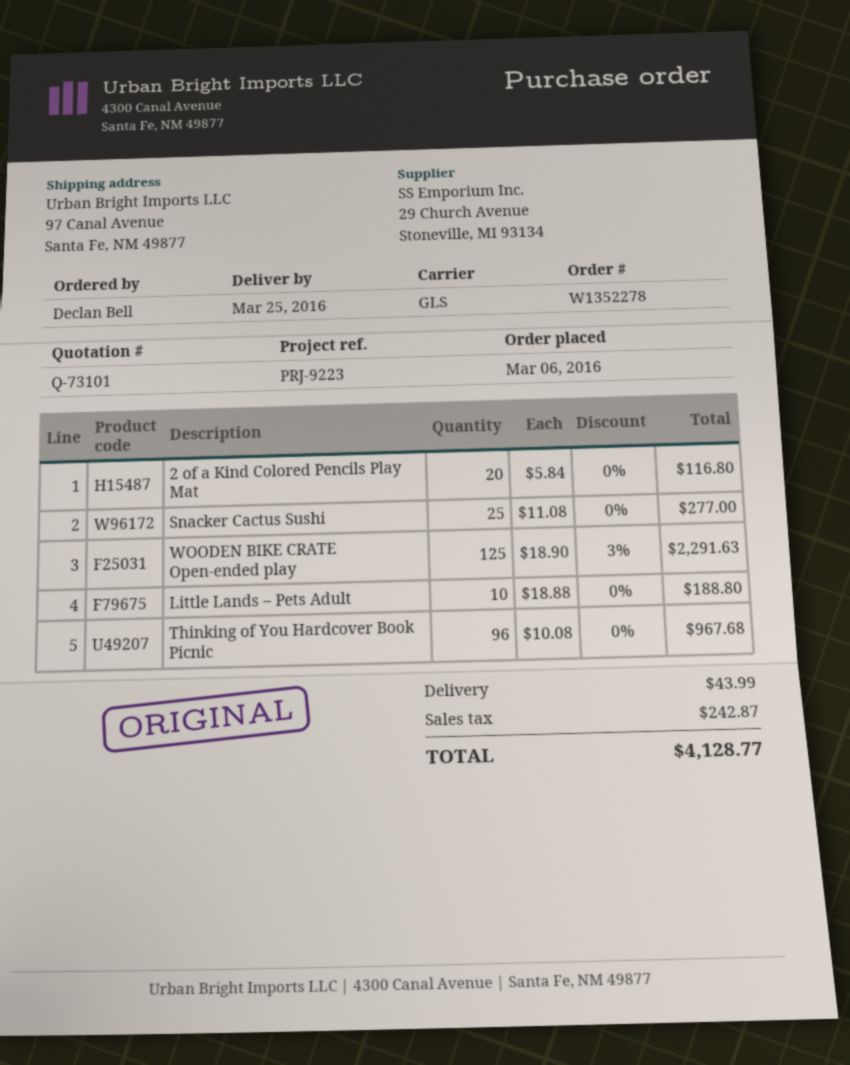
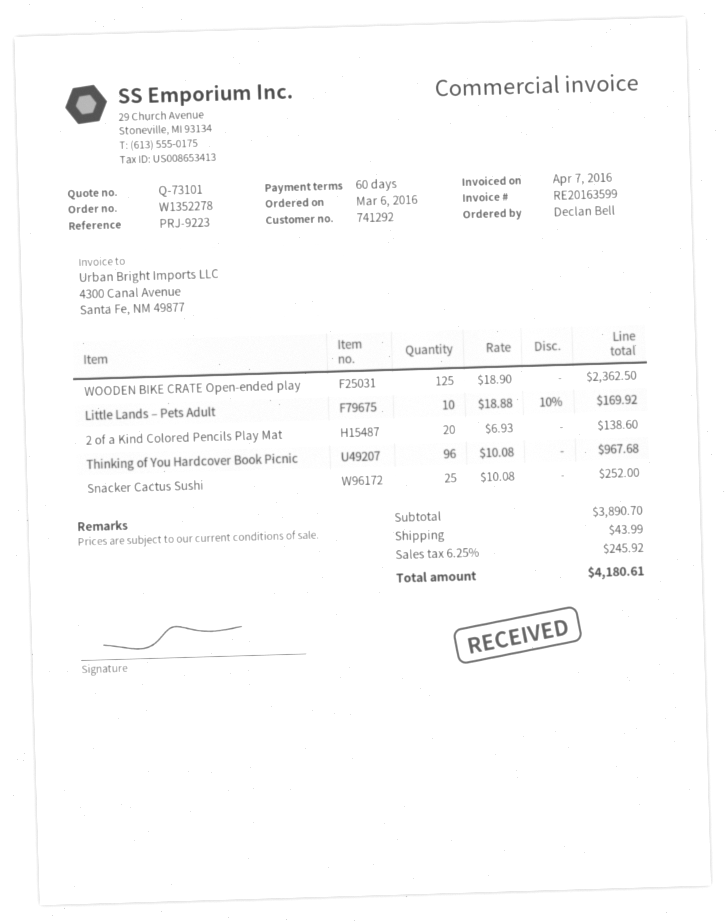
2 of a Kind Colored Pencils Play Mat: 20 x 5.84 = 116.80 -> 20 x 6.93 = 138.60
Snacker Cactus Sushi: 25 x 11.08 = 277.00 -> 25 x 10.08 = 252.00
WOODEN BIKE CRATE Open-ended play: 125 x 18.90 - 3% = 2291.63 -> 125 x 18.90 = 2362.50
Little Lands – Pets Adult: 10 x 18.88 = 188.80 -> 10 x 18.88 - 10% = 169.92
tax: 242.87 -> 245.92
total: 4128.77 -> 4180.61

